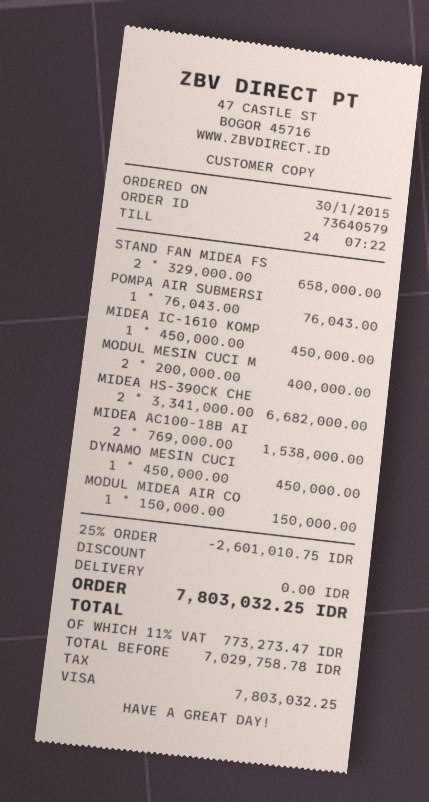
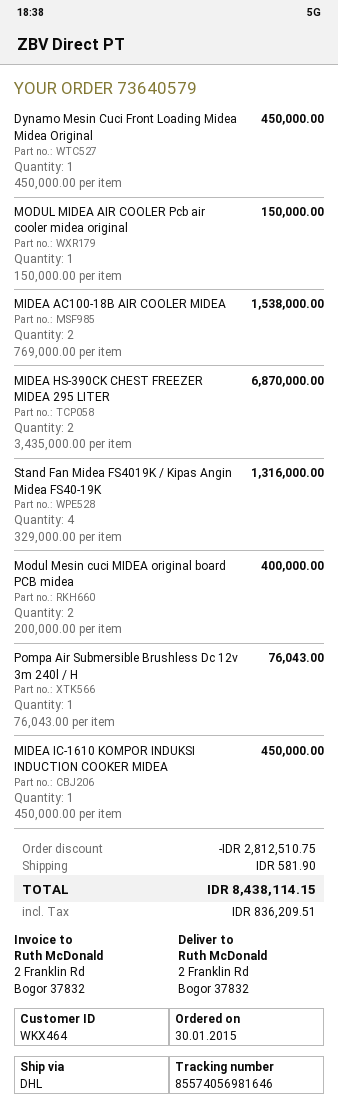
STAND FAN MIDEA FS: 2 x 329000.00 = 658000.00 -> 4 x 329000.00 = 1316000.00
MIDEA HS-390CK CHE: 2 x 3341000.00 = 6682000.00 -> 2 x 3435000.00 = 6870000.00
discount: 2601010.75 -> 2812510.75
shipping: 0.00 -> 581.90
tax: 773273.47 -> 836209.51
total: 7803032.25 -> 8438114.15

